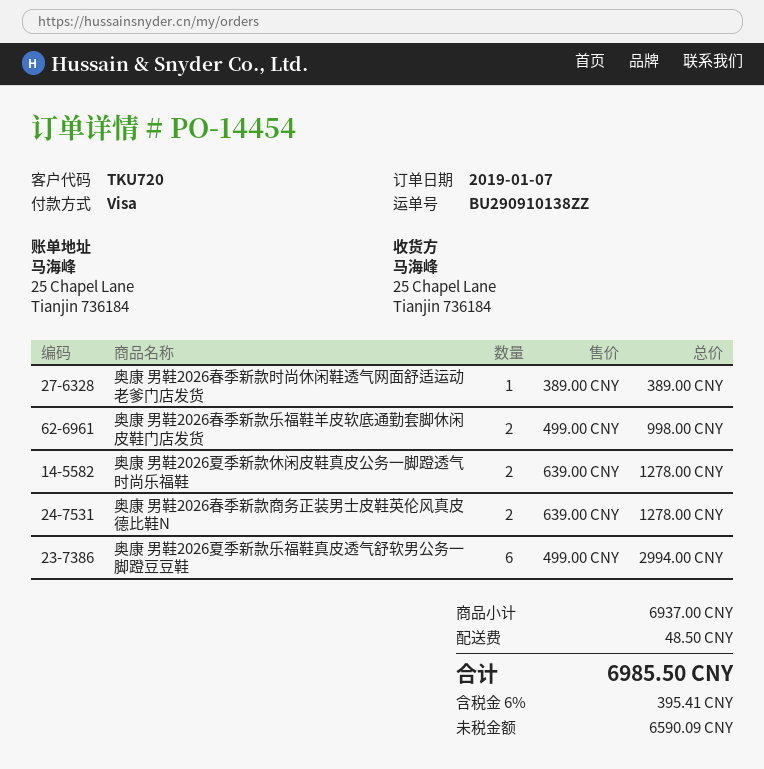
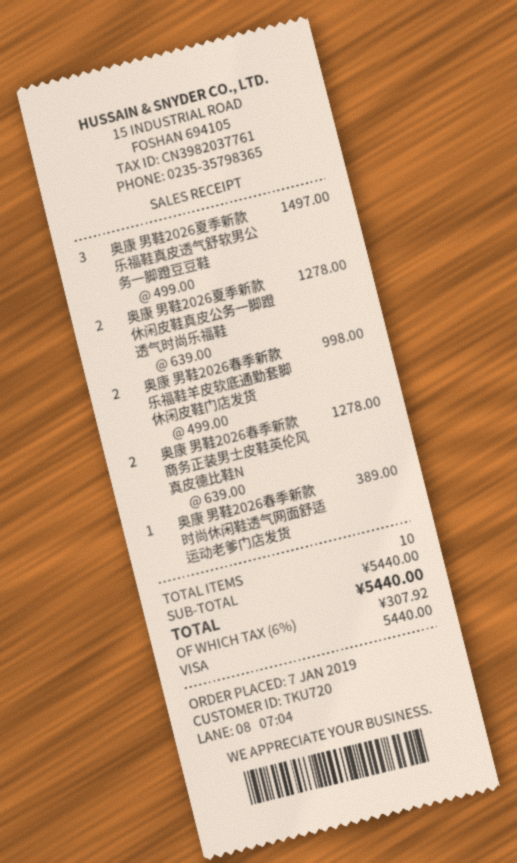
奥康 男鞋2026夏季新款乐福鞋真皮透气舒软男公务一脚蹬豆豆鞋: 6 x 499.00 = 2994.00 -> 3 x 499.00 = 1497.00
subtotal: 6937.00 -> 5440.00
shipping: 48.50 -> none
tax: 6% = 395.41 -> 6% = 307.92
total: 6985.50 -> 5440.00

